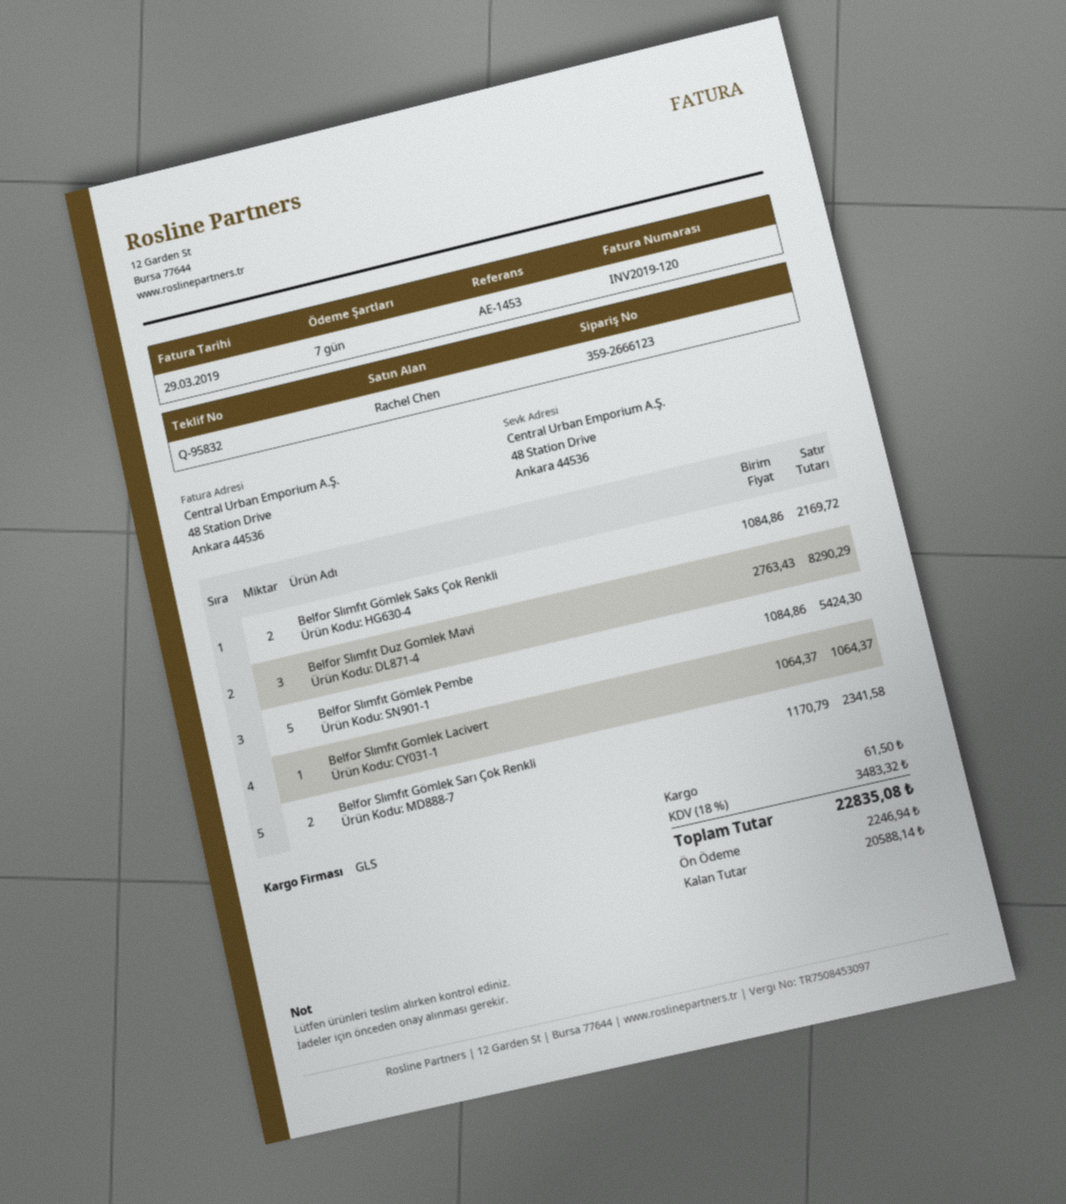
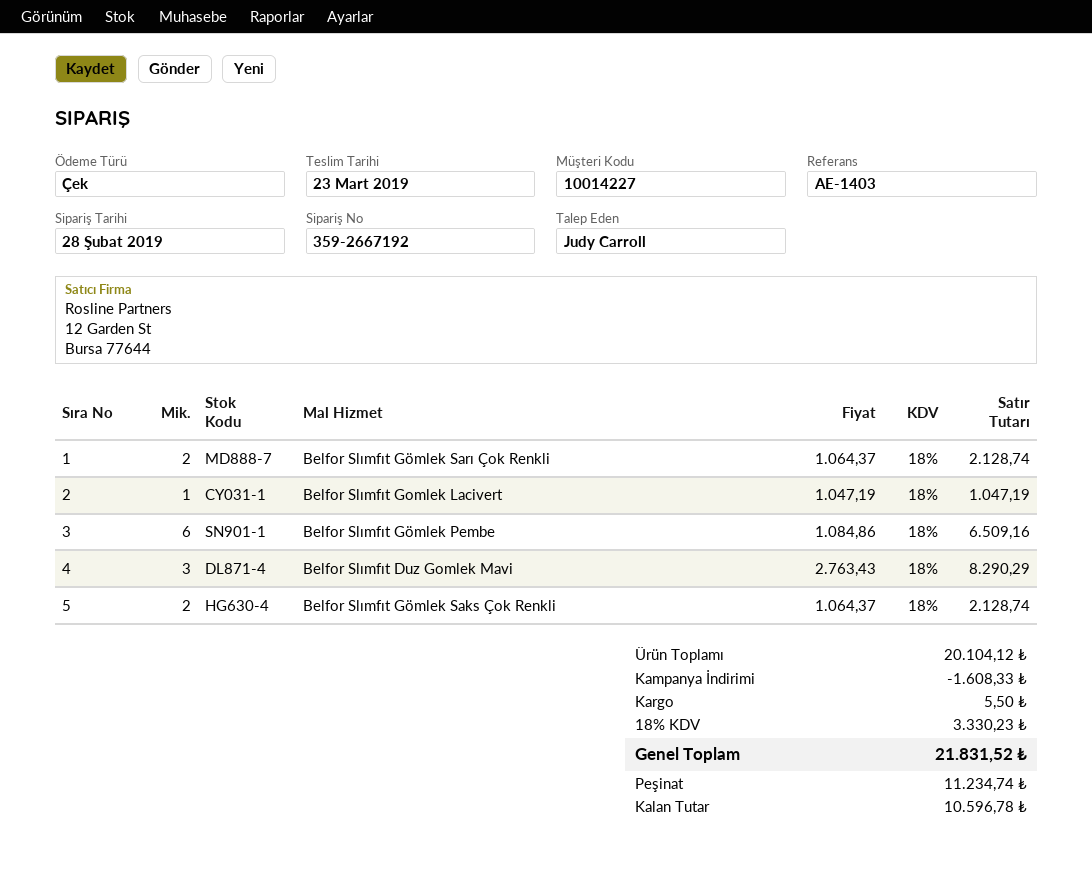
order number: 359-2666123 -> 359-2667192
reference: AE-1453 -> AE-1403
ordered by: Rachel Chen -> Judy Carroll
Belfor Slımfıt Gömlek Saks Çok Renkli: 2 x 1084.86 = 2169.72 -> 2 x 1064.37 = 2128.74
Belfor Slımfıt Gömlek Pembe: 5 x 1084.86 = 5424.30 -> 6 x 1084.86 = 6509.16
Belfor Slımfıt Gomlek Lacivert: 1 x 1064.37 = 1064.37 -> 1 x 1047.19 = 1047.19
Belfor Slımfıt Gömlek Sarı Çok Renkli: 2 x 1170.79 = 2341.58 -> 2 x 1064.37 = 2128.74
discount: none -> 1608.33
shipping: 61.50 -> 5.50
tax: 18% = 3483.32 -> 18% = 3330.23
total: 22835.08 -> 21831.52
deposit: 2246.94 -> 11234.74
balance: 20588.14 -> 10596.78

